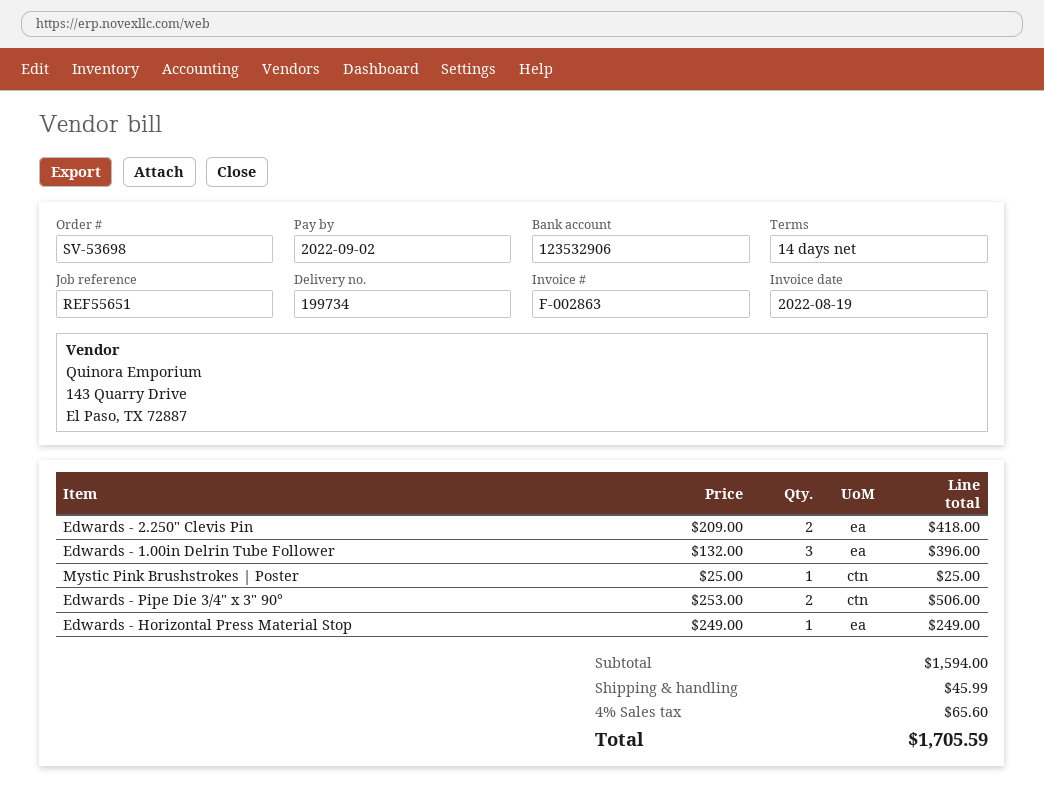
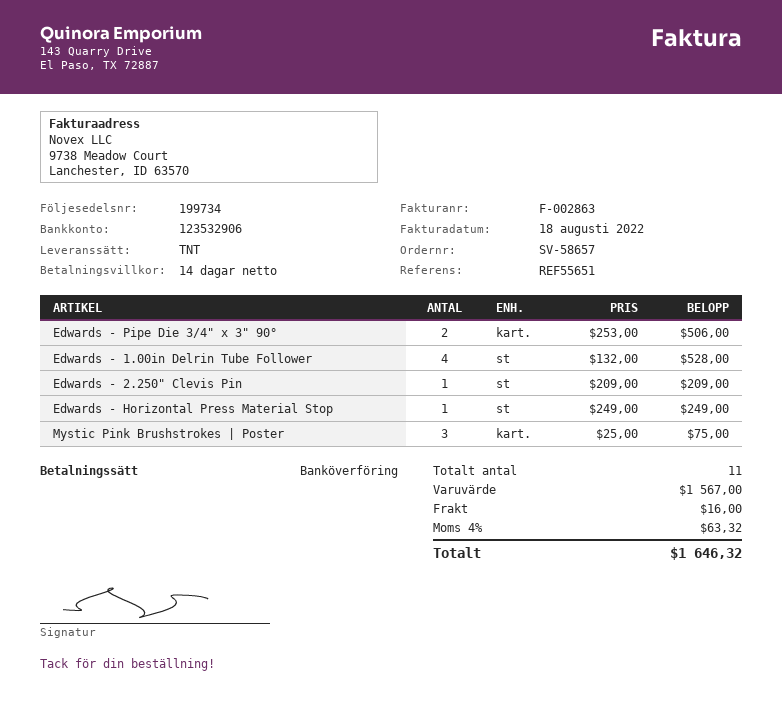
order number: SV-53698 -> SV-58657
invoice date: 2022-08-19 -> 2022-08-18
Edwards - 2.250" Clevis Pin: 2 x 209.00 = 418.00 -> 1 x 209.00 = 209.00
Edwards - 1.00in Delrin Tube Follower: 3 x 132.00 = 396.00 -> 4 x 132.00 = 528.00
Mystic Pink Brushstrokes | Poster: 1 x 25.00 = 25.00 -> 3 x 25.00 = 75.00
subtotal: 1594.00 -> 1567.00
shipping: 45.99 -> 16.00
tax: 4% = 65.60 -> 4% = 63.32
total: 1705.59 -> 1646.32

